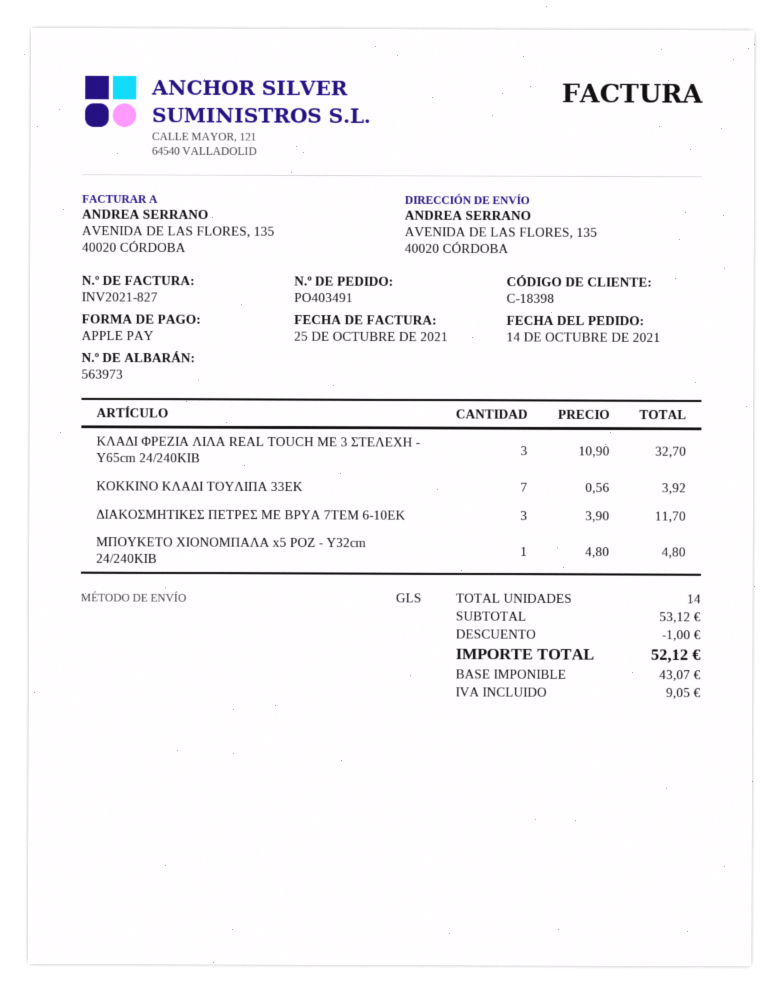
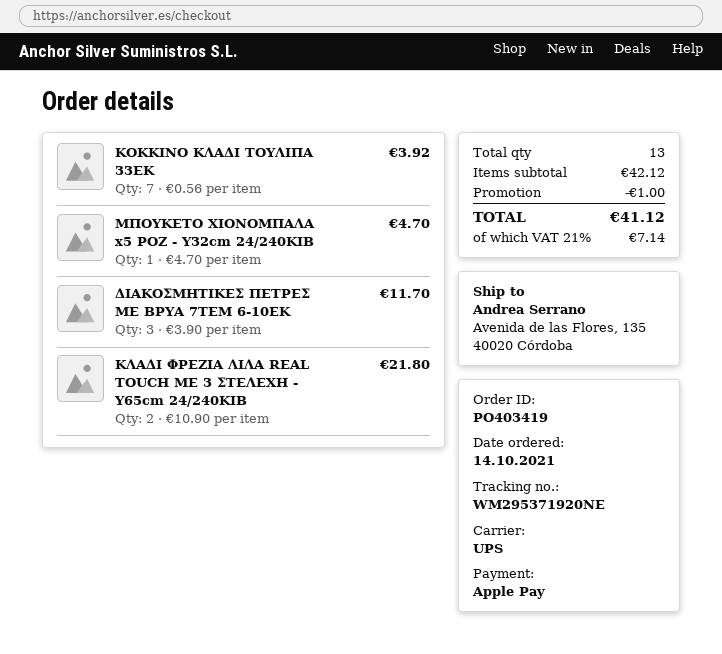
order number: PO403491 -> PO403419
shipping method: GLS -> UPS
ΚΛΑΔΙ ΦΡΕΖΙΑ ΛΙΛΑ REAL TOUCH ΜΕ 3 ΣΤΕΛΕΧΗ - Y65cm 24/240ΚΙΒ: 3 x 10.90 = 32.70 -> 2 x 10.90 = 21.80
ΜΠΟΥΚΕΤΟ ΧΙΟΝΟΜΠΑΛΑ x5 ΡΟΖ - Υ32cm 24/240ΚΙΒ: 1 x 4.80 = 4.80 -> 1 x 4.70 = 4.70
total quantity: 14 -> 13
subtotal: 53.12 -> 42.12
tax: 9.05 -> 7.14
total: 52.12 -> 41.12

